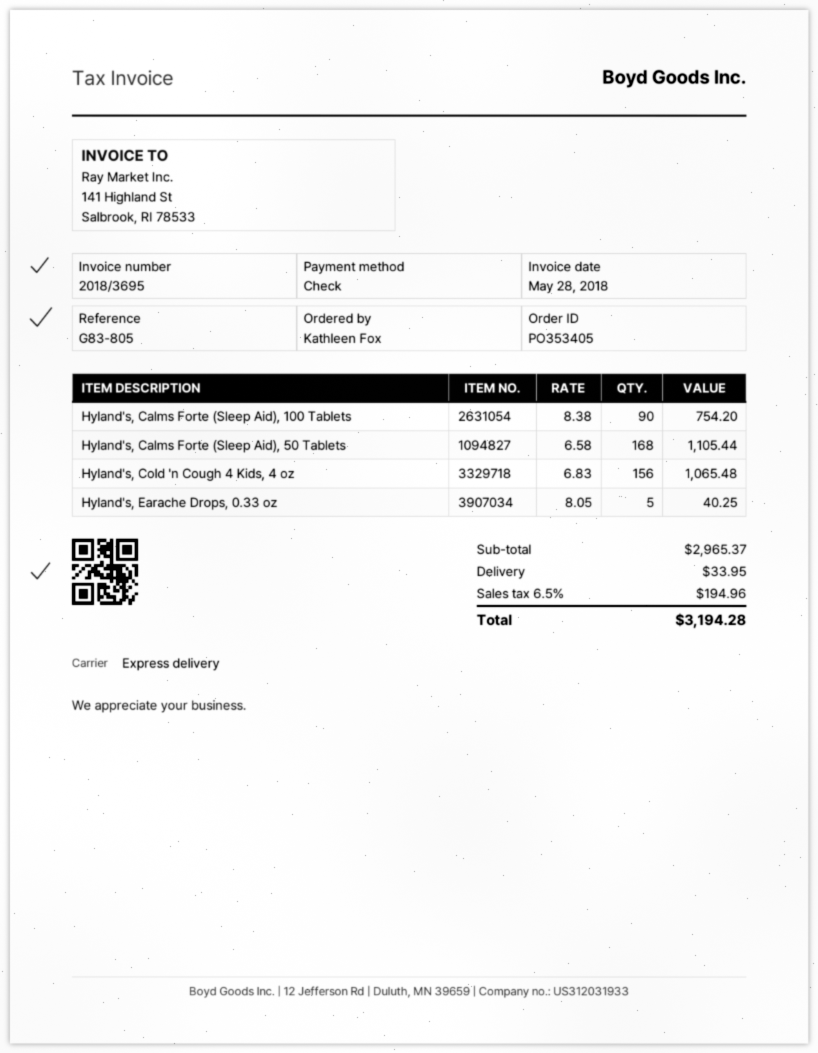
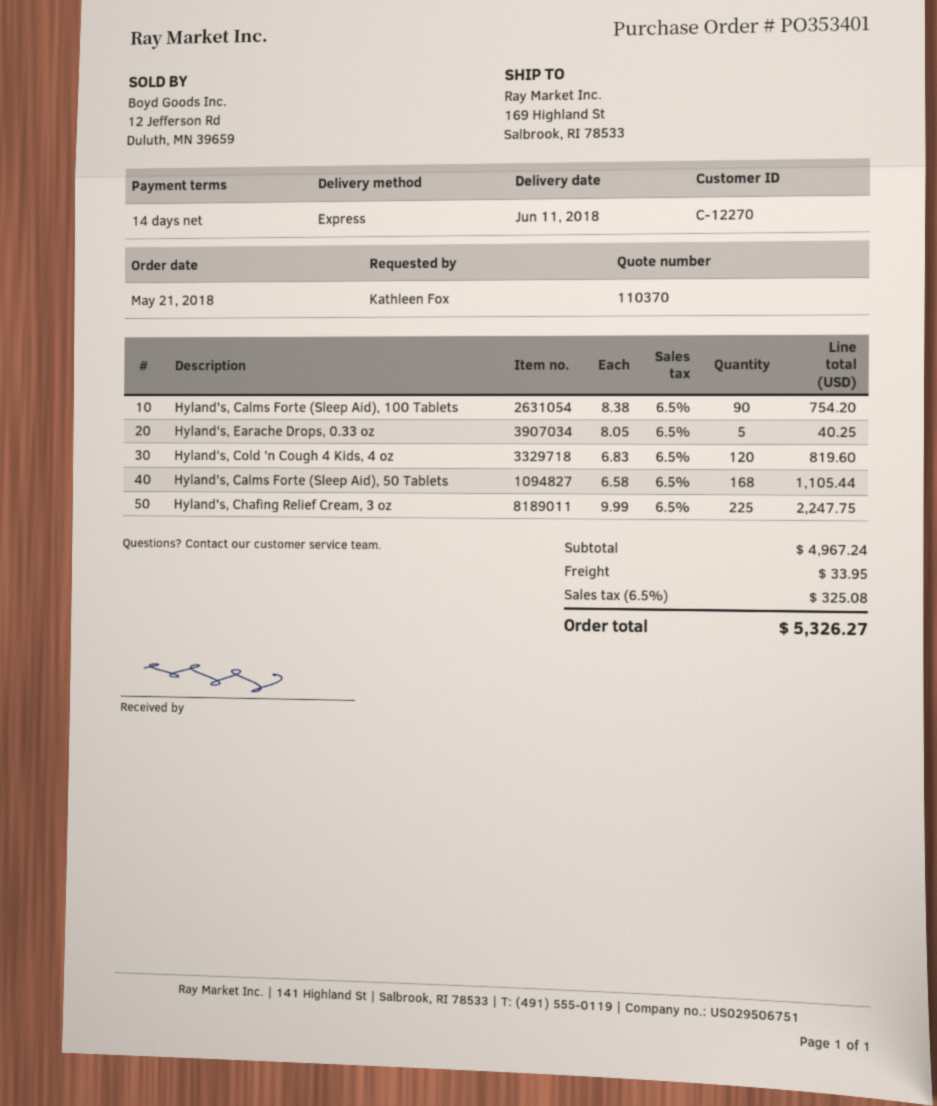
order number: PO353405 -> PO353401
Hyland's, Cold 'n Cough 4 Kids, 4 oz: 156 x 6.83 = 1065.48 -> 120 x 6.83 = 819.60
Hyland's, Chafing Relief Cream, 3 oz: none -> 225 x 9.99 = 2247.75
subtotal: 2965.37 -> 4967.24
tax: 6.5% = 194.96 -> 6.5% = 325.08
total: 3194.28 -> 5326.27

